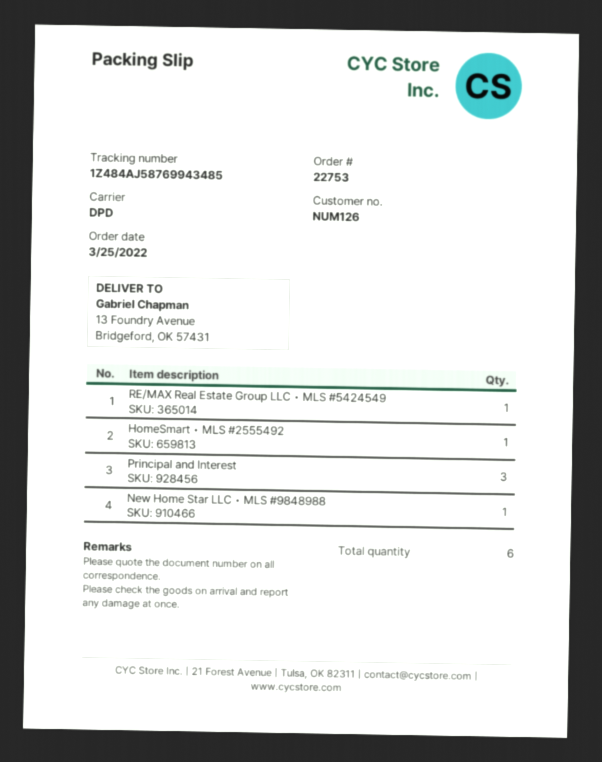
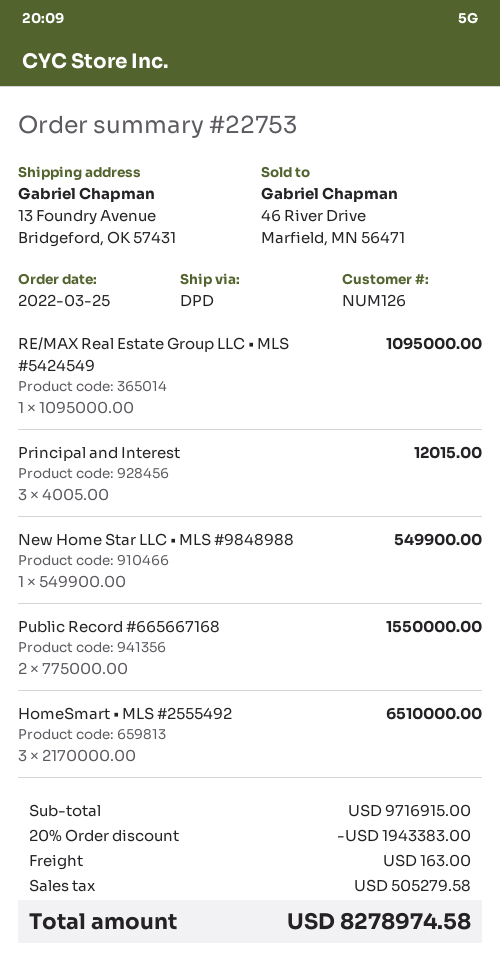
HomeSmart • MLS #2555492: 1 -> 3
Public Record #665667168: none -> 2

